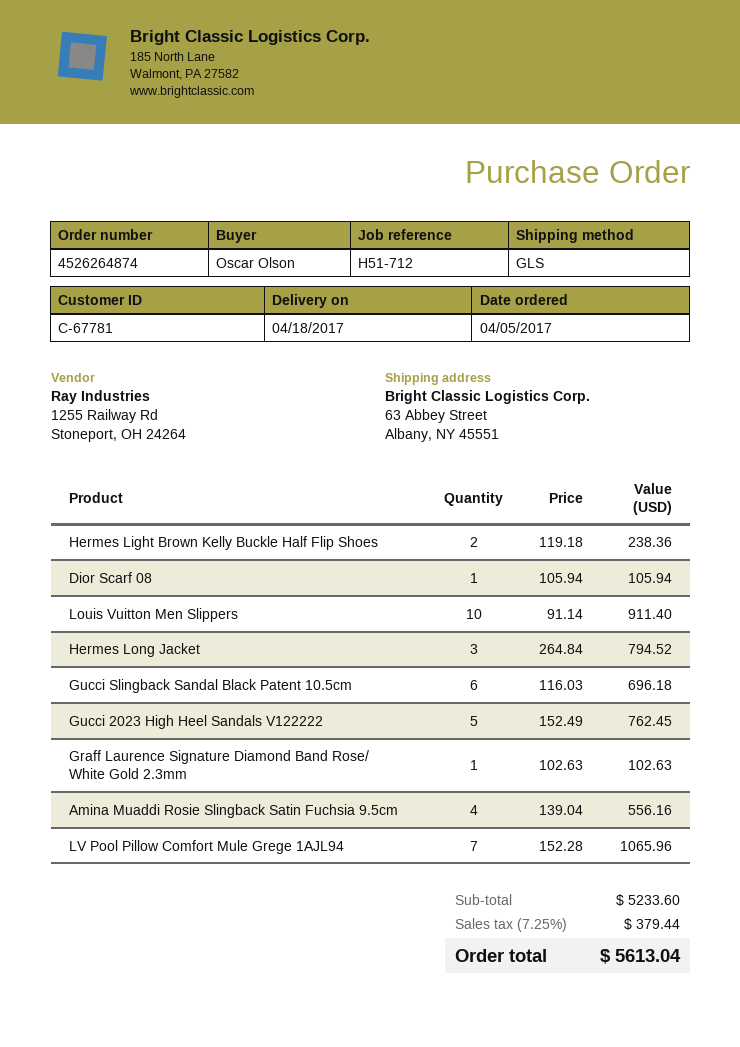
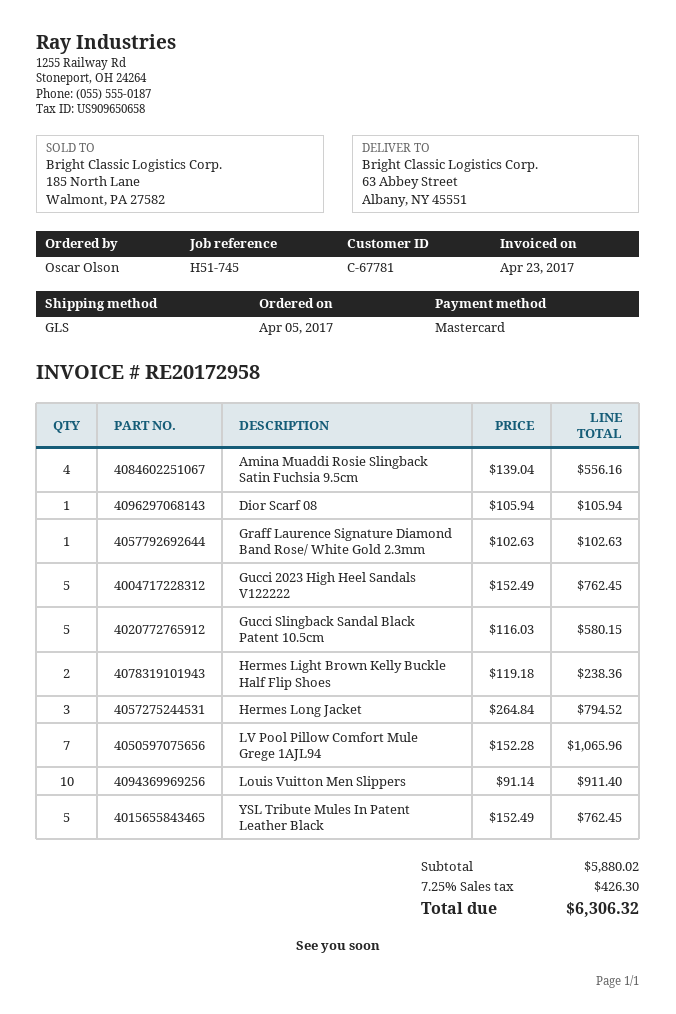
reference: H51-712 -> H51-745
Gucci Slingback Sandal Black Patent 10.5cm: 6 x 116.03 = 696.18 -> 5 x 116.03 = 580.15
YSL Tribute Mules In Patent Leather Black: none -> 5 x 152.49 = 762.45
subtotal: 5233.60 -> 5880.02
tax: 7.25% = 379.44 -> 7.25% = 426.30
total: 5613.04 -> 6306.32

